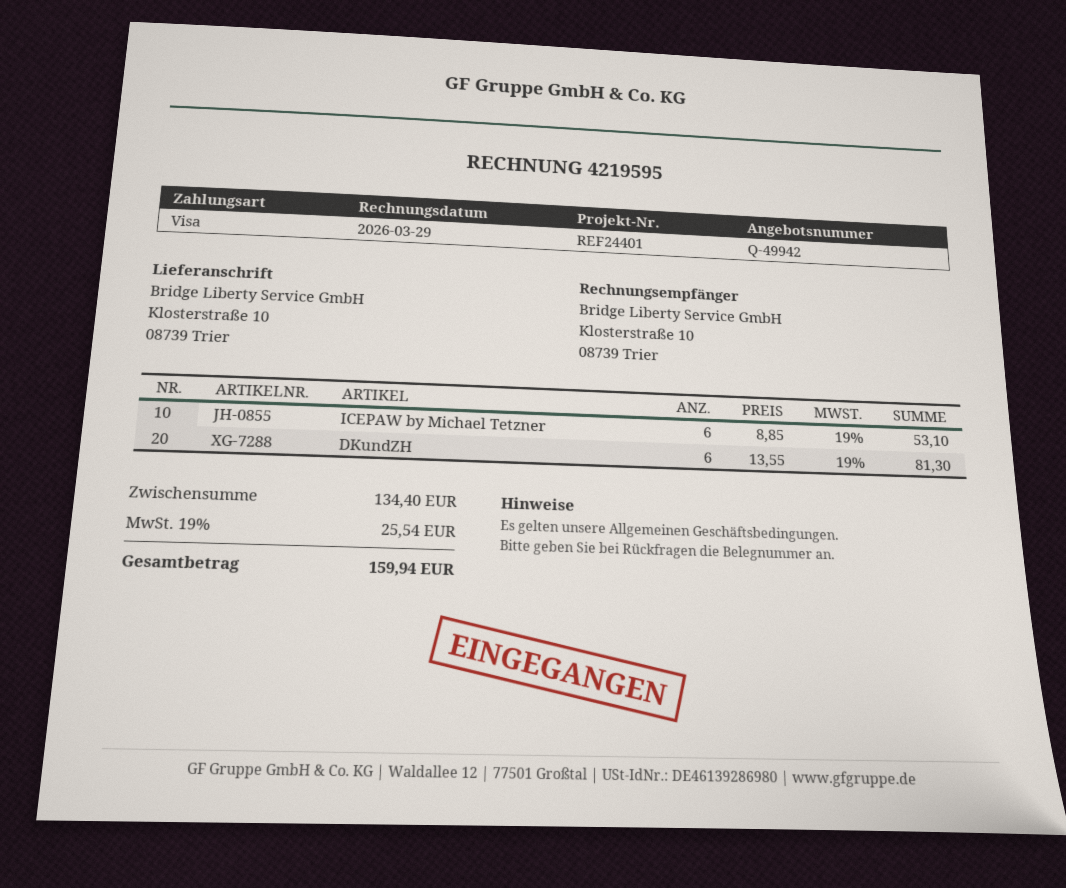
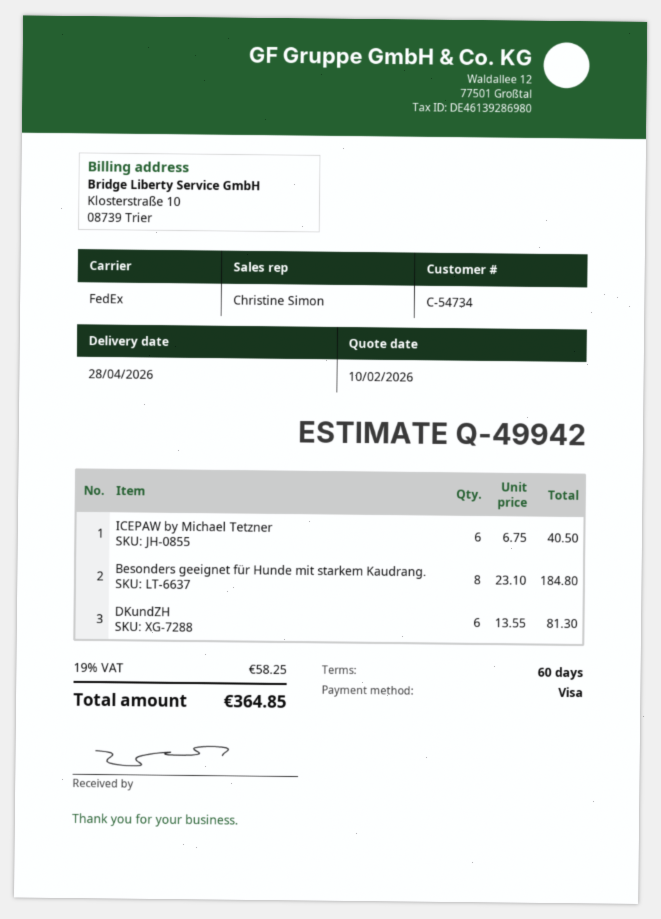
ICEPAW by Michael Tetzner: 6 x 8.85 = 53.10 -> 6 x 6.75 = 40.50
Besonders geeignet für Hunde mit starkem Kaudrang.: none -> 8 x 23.10 = 184.80
tax: 19% = 25.54 -> 19% = 58.25
total: 159.94 -> 364.85

